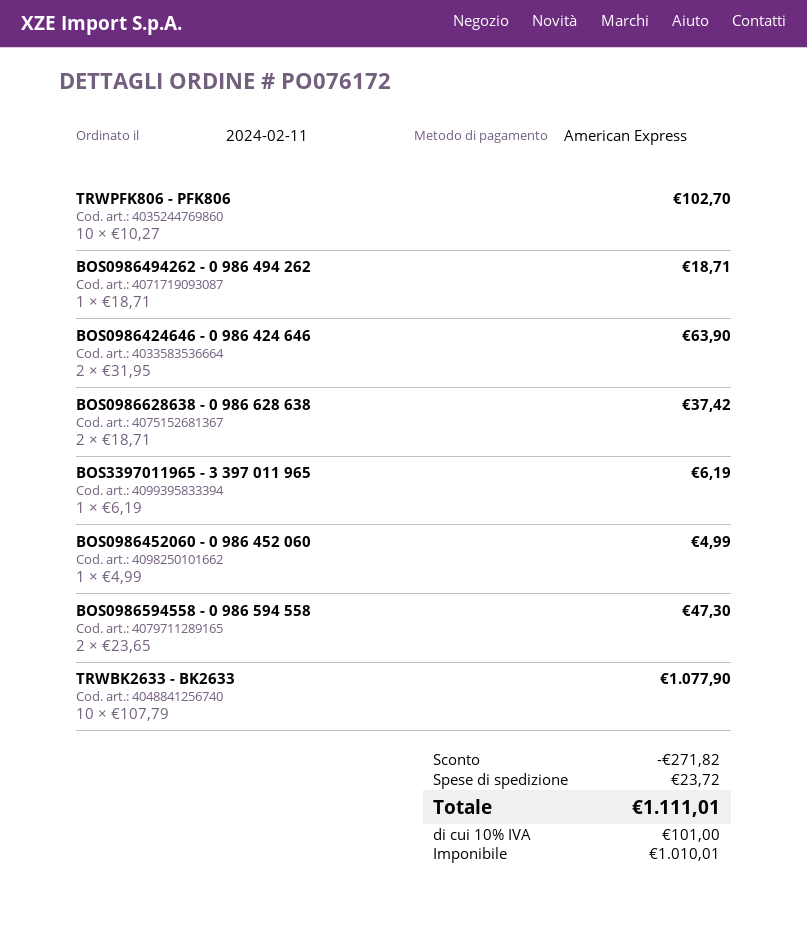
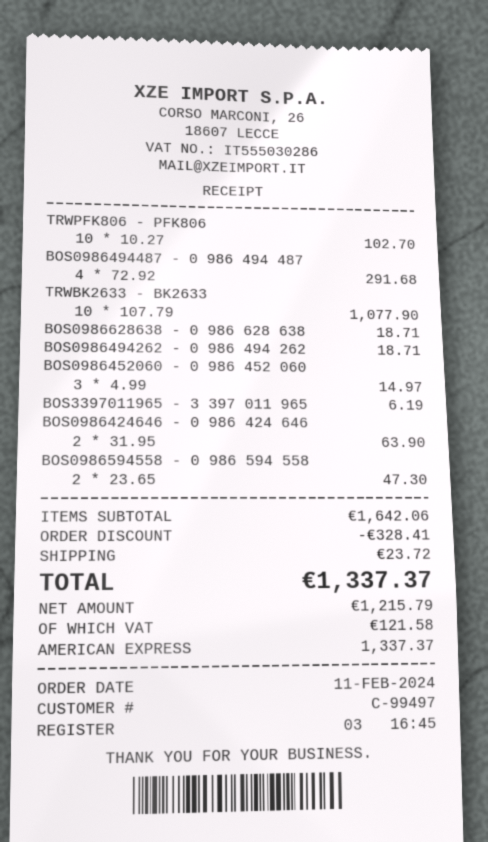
BOS0986628638 - 0 986 628 638: 2 x 18.71 = 37.42 -> 1 x 18.71 = 18.71
BOS0986452060 - 0 986 452 060: 1 x 4.99 = 4.99 -> 3 x 4.99 = 14.97
BOS0986494487 - 0 986 494 487: none -> 4 x 72.92 = 291.68
discount: 271.82 -> 328.41
net: 1010.01 -> 1215.79
tax: 101.00 -> 121.58
total: 1111.01 -> 1337.37

